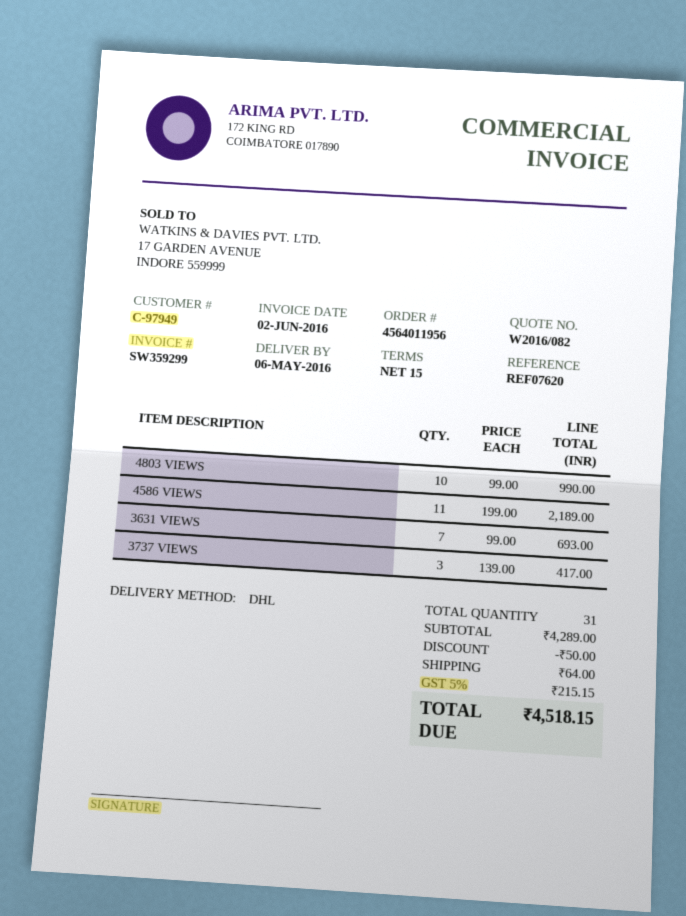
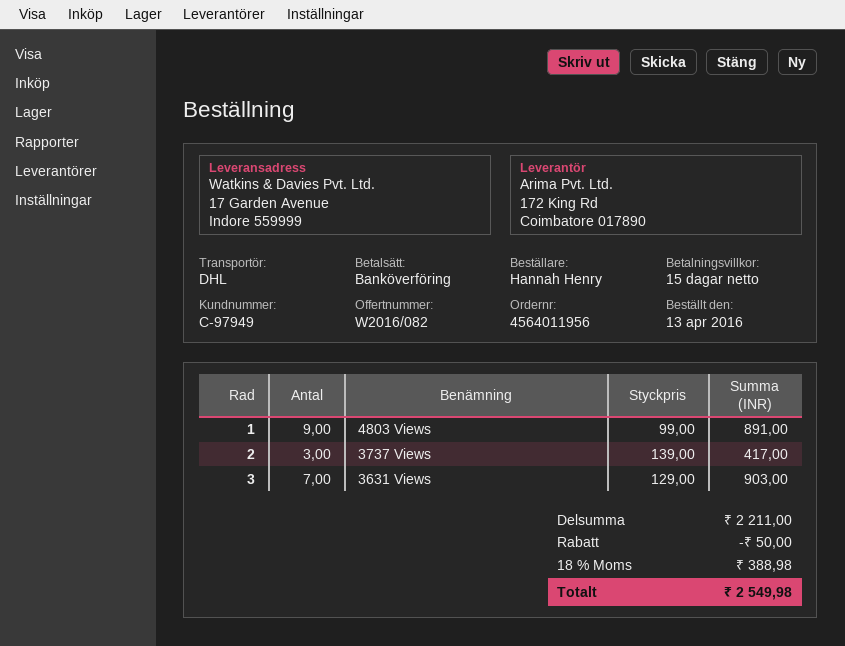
4803 VIEWS: 10 x 99.00 = 990.00 -> 9 x 99.00 = 891.00
4586 VIEWS: 11 x 199.00 = 2189.00 -> none
3631 VIEWS: 7 x 99.00 = 693.00 -> 7 x 129.00 = 903.00
subtotal: 4289.00 -> 2211.00
shipping: 64.00 -> none
tax: 5% = 215.15 -> 18% = 388.98
total: 4518.15 -> 2549.98

